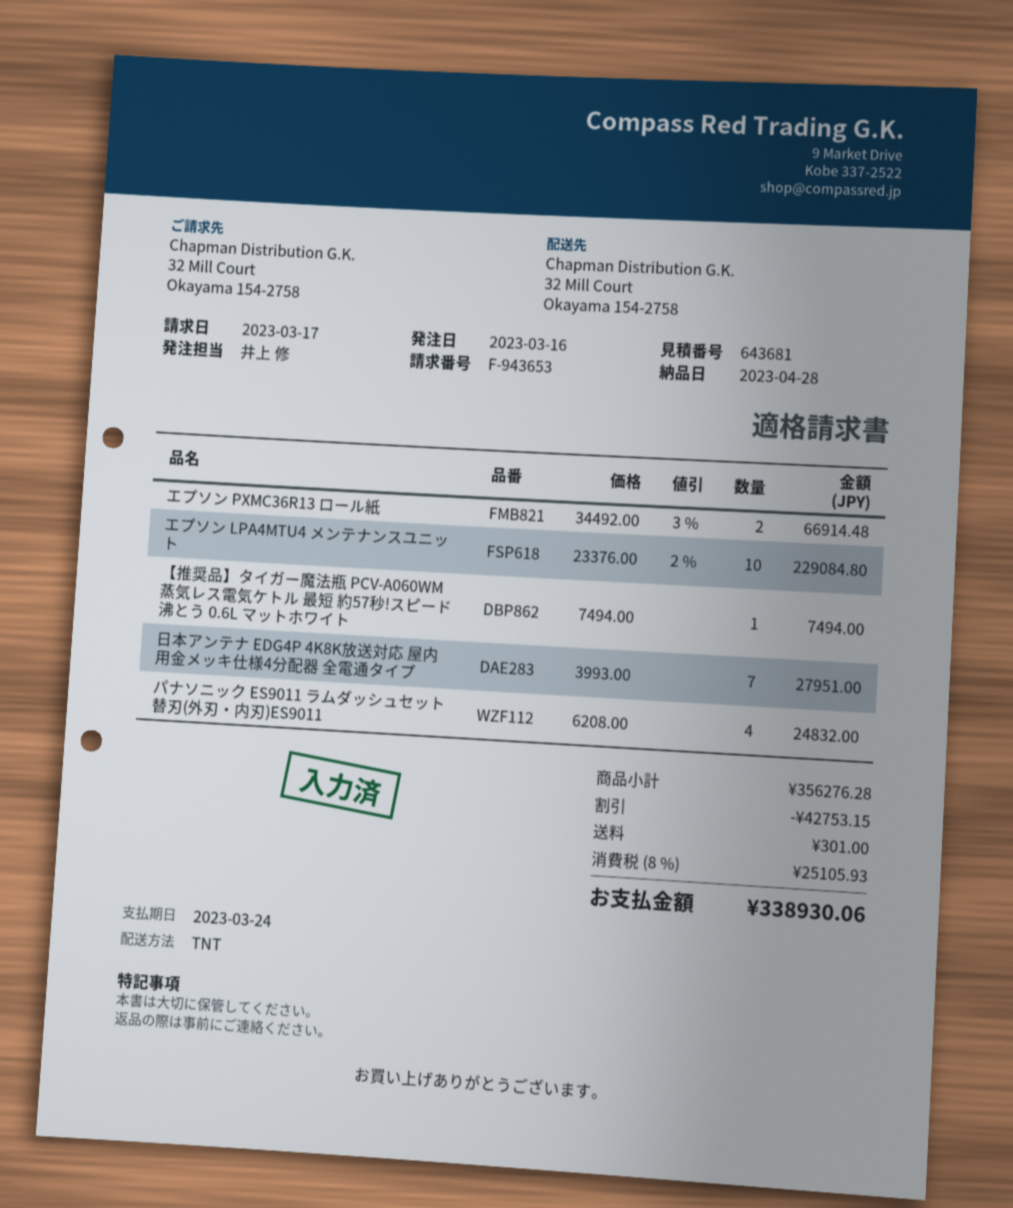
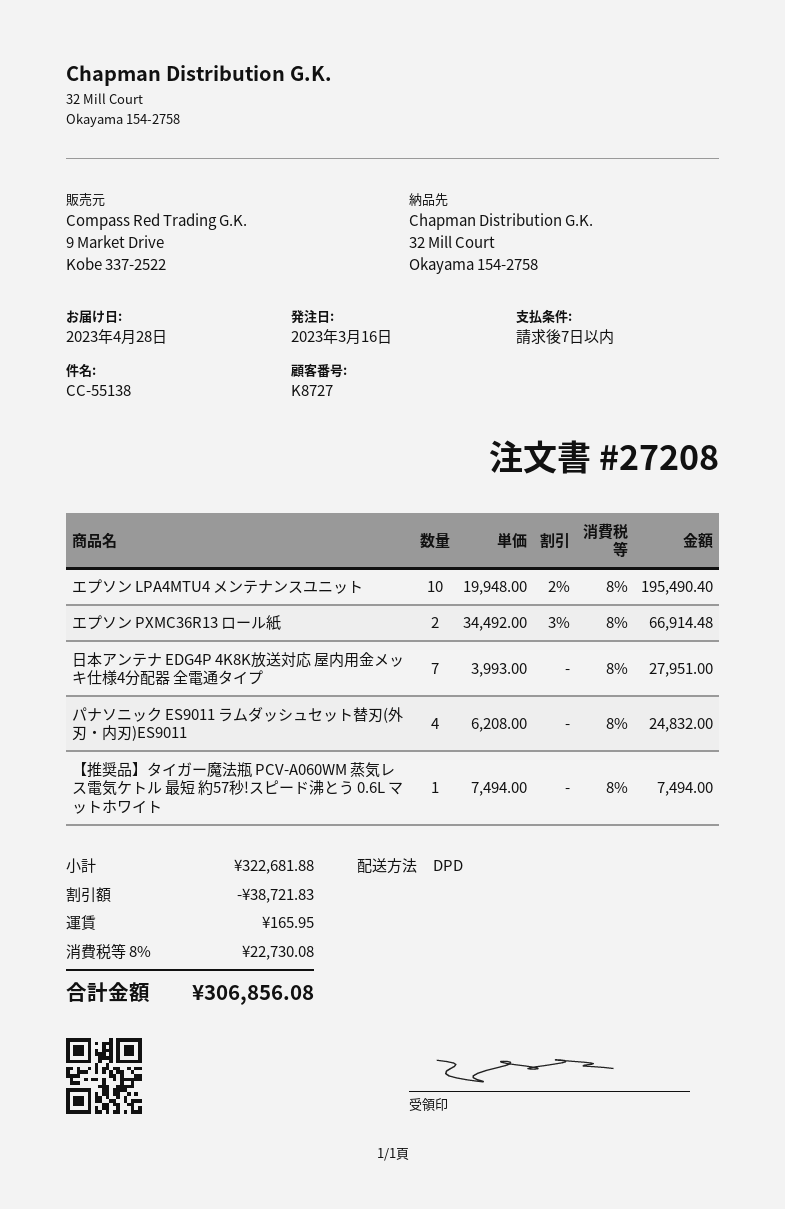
shipping method: TNT -> DPD
エプソン LPA4MTU4 メンテナンスユニット: 10 x 23376.00 - 2% = 229084.80 -> 10 x 19948.00 - 2% = 195490.40
subtotal: 356276.28 -> 322681.88
discount: 42753.15 -> 38721.83
shipping: 301.00 -> 165.95
tax: 8% = 25105.93 -> 8% = 22730.08
total: 338930.06 -> 306856.08

